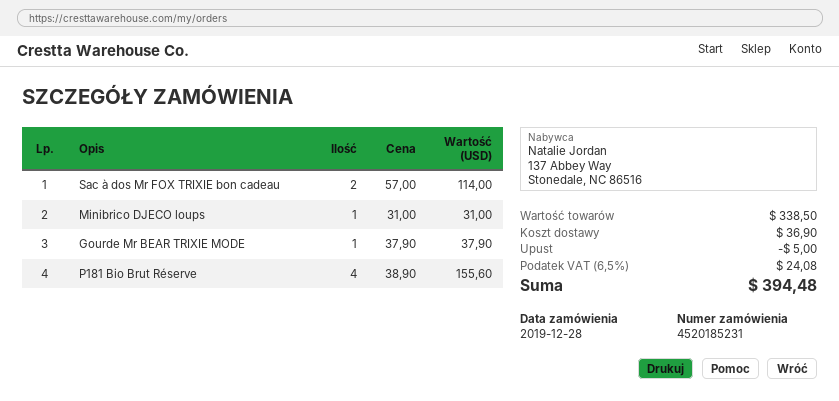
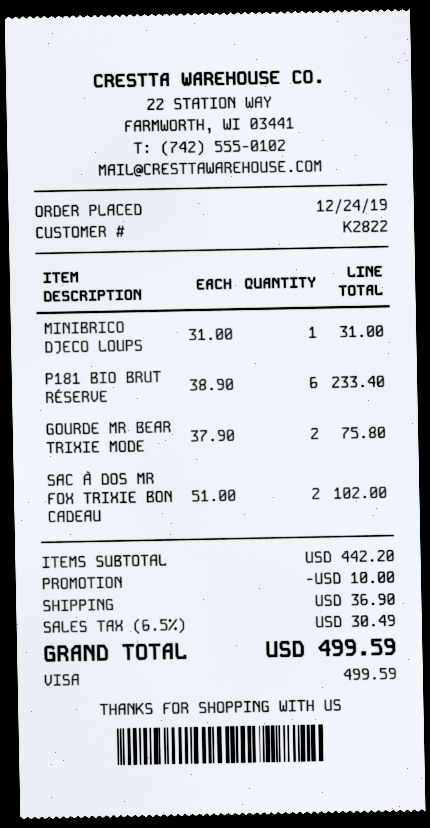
order date: 2019-12-28 -> 2019-12-24
Sac à dos Mr FOX TRIXIE bon cadeau: 2 x 57.00 = 114.00 -> 2 x 51.00 = 102.00
Gourde Mr BEAR TRIXIE MODE: 1 x 37.90 = 37.90 -> 2 x 37.90 = 75.80
P181 Bio Brut Réserve: 4 x 38.90 = 155.60 -> 6 x 38.90 = 233.40
subtotal: 338.50 -> 442.20
discount: 5.00 -> 10.00
tax: 6.5% = 24.08 -> 6.5% = 30.49
total: 394.48 -> 499.59

